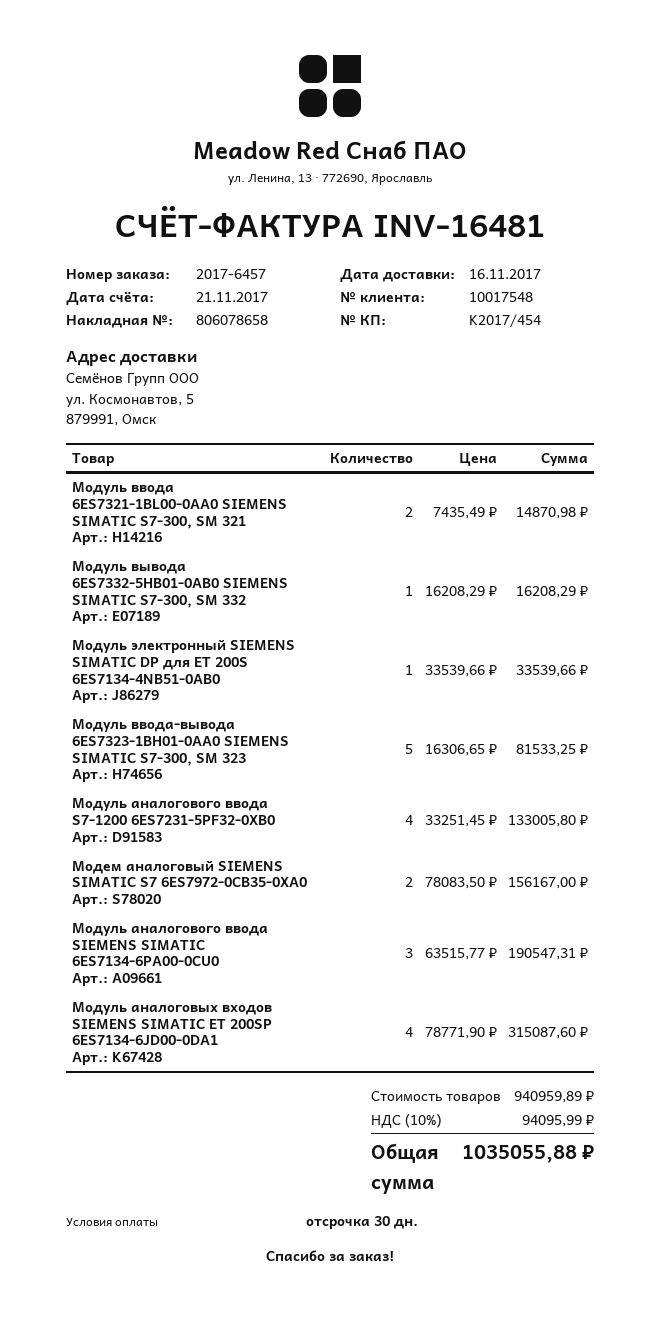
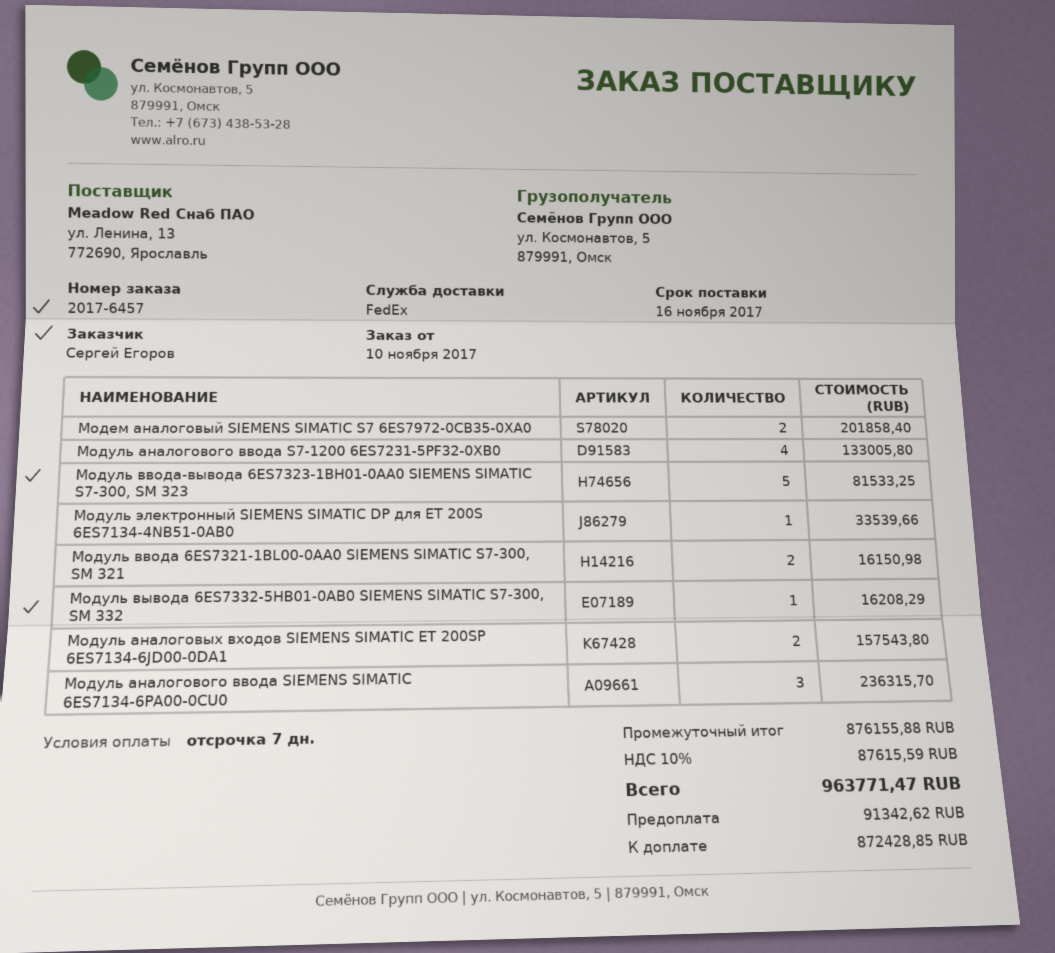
payment terms: 30 days -> 7 days
Модуль ввода 6ES7321-1BL00-0AA0 SIEMENS SIMATIC S7-300, SM 321: 2 for 14870.98 -> 2 for 16150.98
Модем аналоговый SIEMENS SIMATIC S7 6ES7972-0CB35-0XA0: 2 for 156167.00 -> 2 for 201858.40
Модуль аналогового ввода SIEMENS SIMATIC 6ES7134-6PA00-0CU0: 3 for 190547.31 -> 3 for 236315.70
Модуль аналоговых входов SIEMENS SIMATIC ET 200SP 6ES7134-6JD00-0DA1: 4 for 315087.60 -> 2 for 157543.80
subtotal: 940959.89 -> 876155.88
tax: 10% = 94095.99 -> 10% = 87615.59
total: 1035055.88 -> 963771.47

